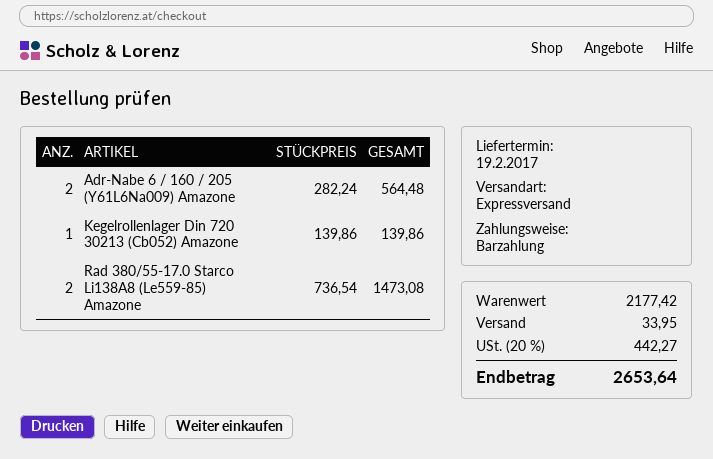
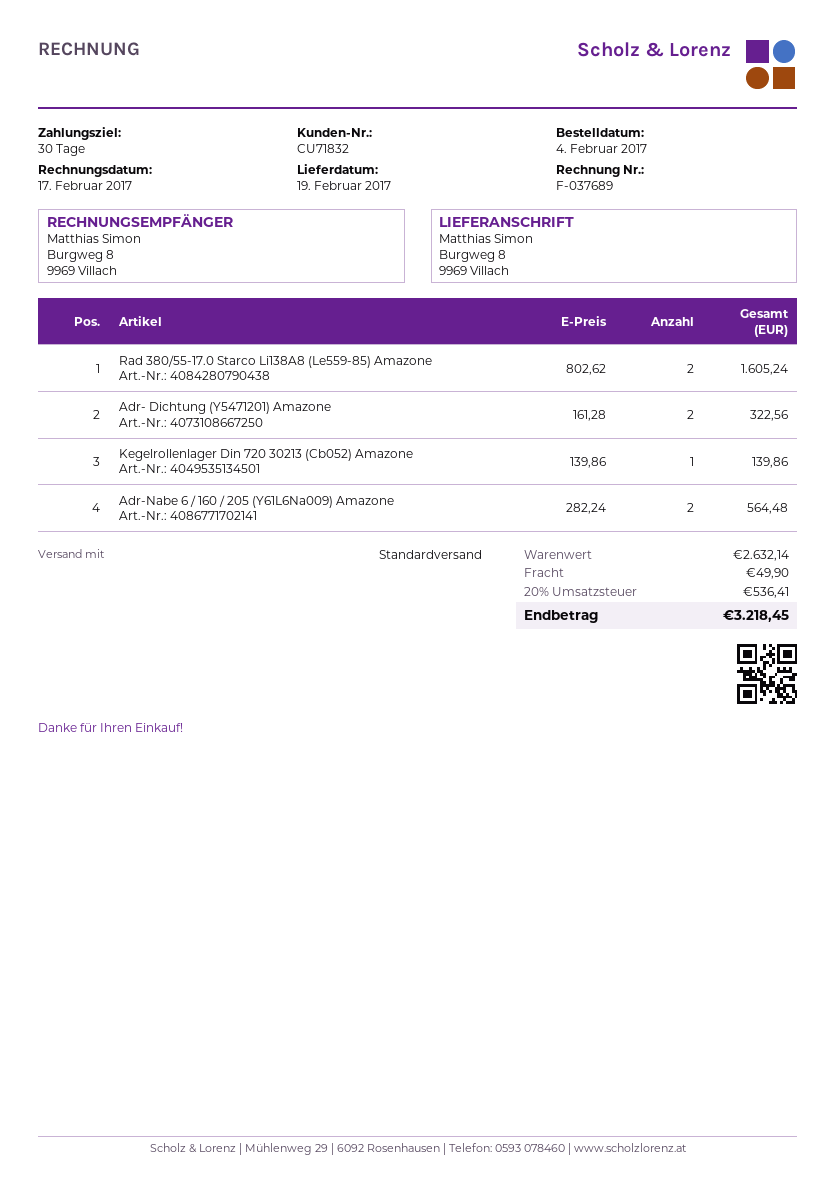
shipping method: express -> standard
Rad 380/55-17.0 Starco Li138A8 (Le559-85) Amazone: 2 x 736.54 = 1473.08 -> 2 x 802.62 = 1605.24
Adr- Dichtung (Y5471201) Amazone: none -> 2 x 161.28 = 322.56
subtotal: 2177.42 -> 2632.14
shipping: 33.95 -> 49.90
tax: 20% = 442.27 -> 20% = 536.41
total: 2653.64 -> 3218.45

